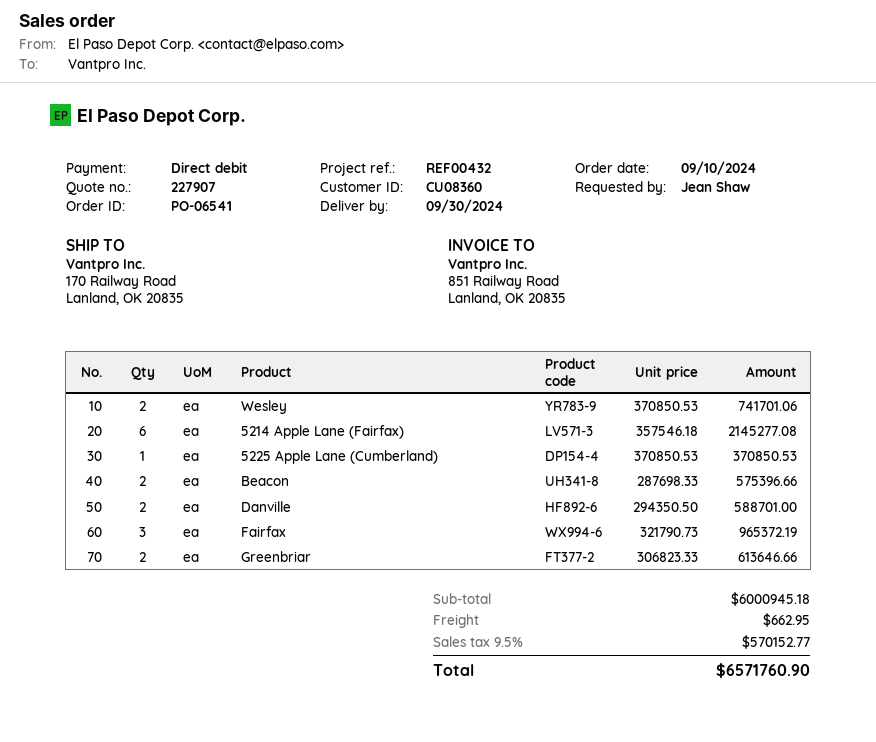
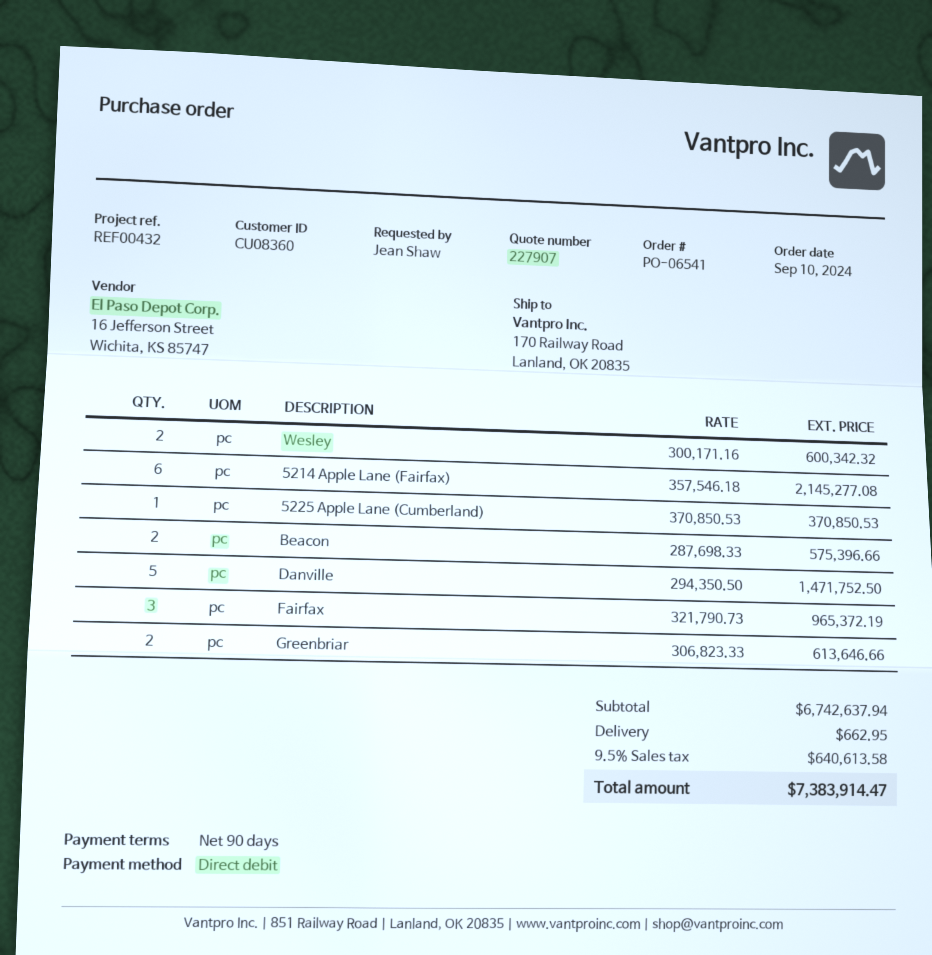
Wesley: 2 x 370850.53 = 741701.06 -> 2 x 300171.16 = 600342.32
Danville: 2 x 294350.50 = 588701.00 -> 5 x 294350.50 = 1471752.50
subtotal: 6000945.18 -> 6742637.94
tax: 9.5% = 570152.77 -> 9.5% = 640613.58
total: 6571760.90 -> 7383914.47

